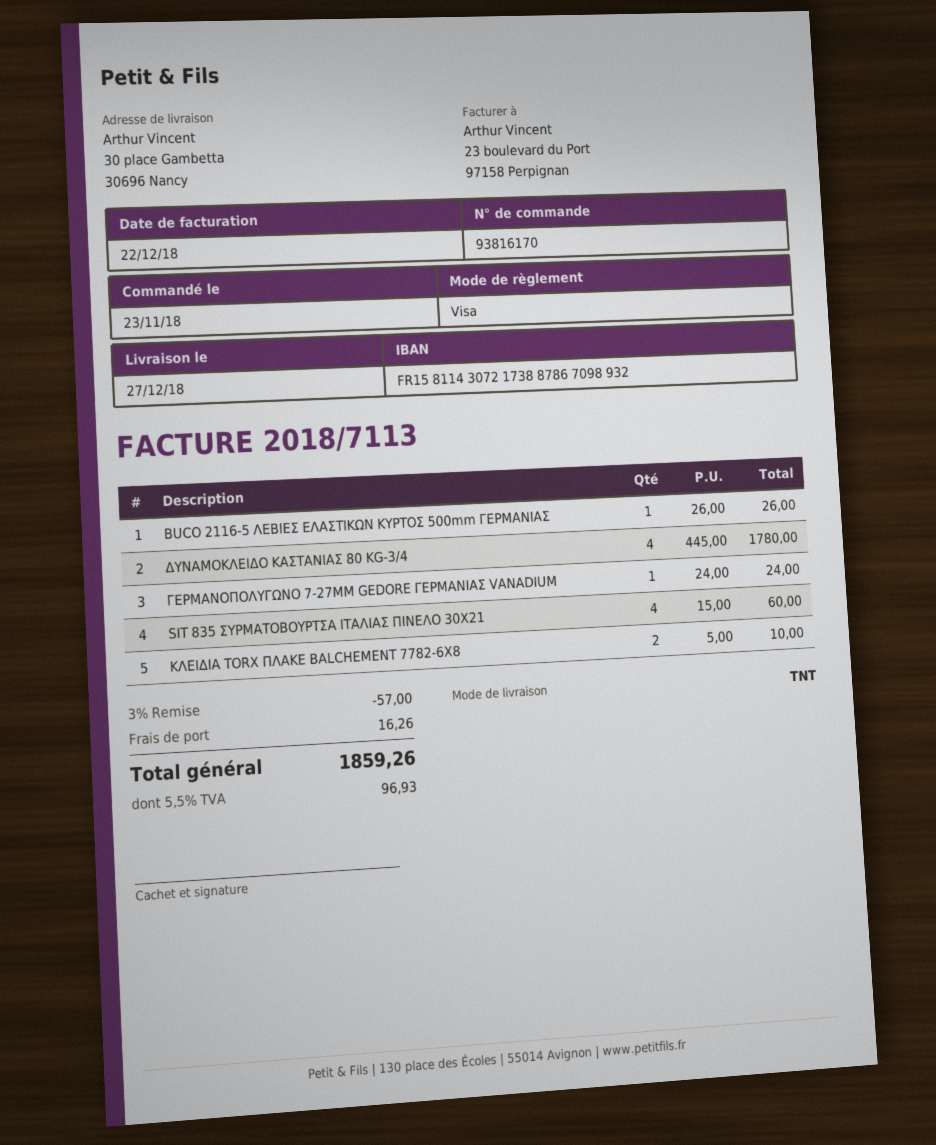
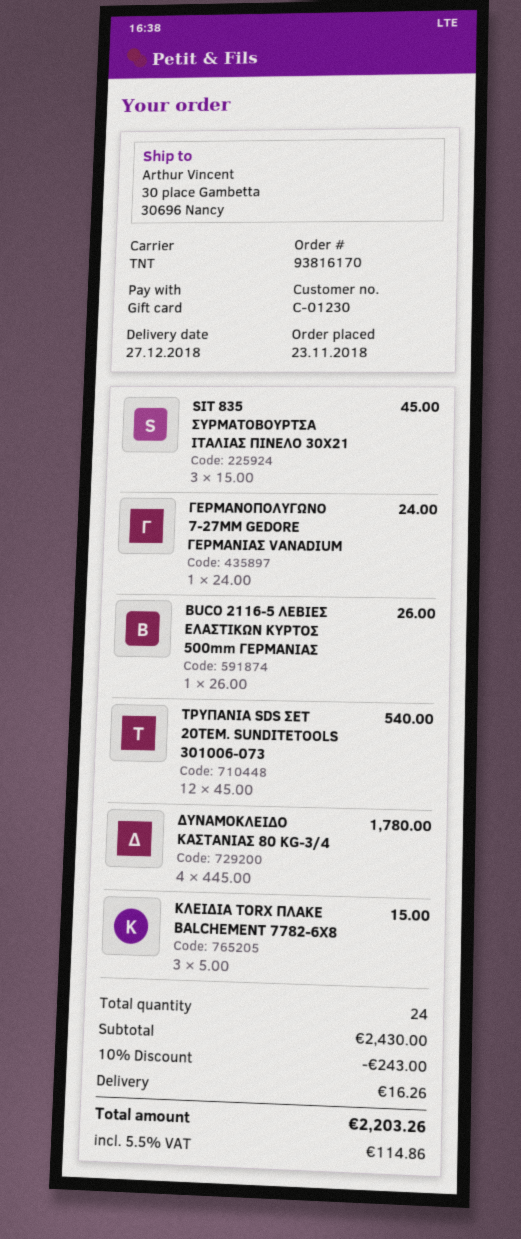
payment method: Visa -> gift card
SIT 835 ΣΥΡΜΑΤΟΒΟΥΡΤΣΑ ΙΤΑΛΙΑΣ ΠΙΝΕΛΟ 30Χ21: 4 x 15.00 = 60.00 -> 3 x 15.00 = 45.00
ΚΛΕΙΔΙA TORX ΠΛΑΚΕ BALCHEMENT 7782-6Χ8: 2 x 5.00 = 10.00 -> 3 x 5.00 = 15.00
ΤΡΥΠΑΝΙΑ SDS ΣΕΤ 20TEM. SUNDITETOOLS 301006-073: none -> 12 x 45.00 = 540.00
discount: 3% = 57.00 -> 10% = 243.00
tax: 5.5% = 96.93 -> 5.5% = 114.86
total: 1859.26 -> 2203.26

